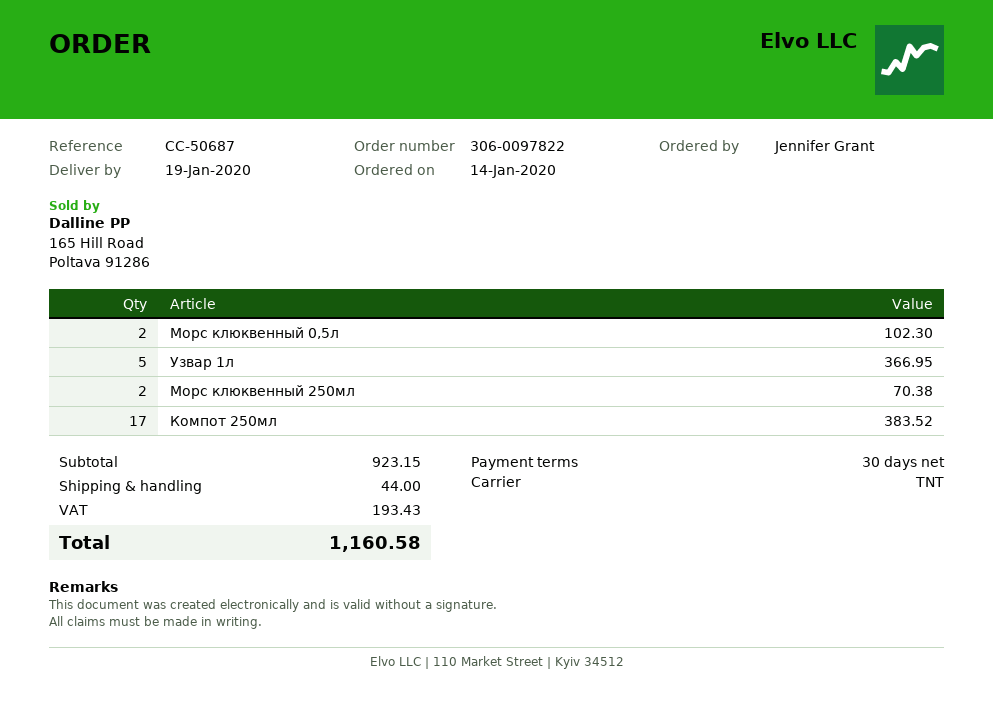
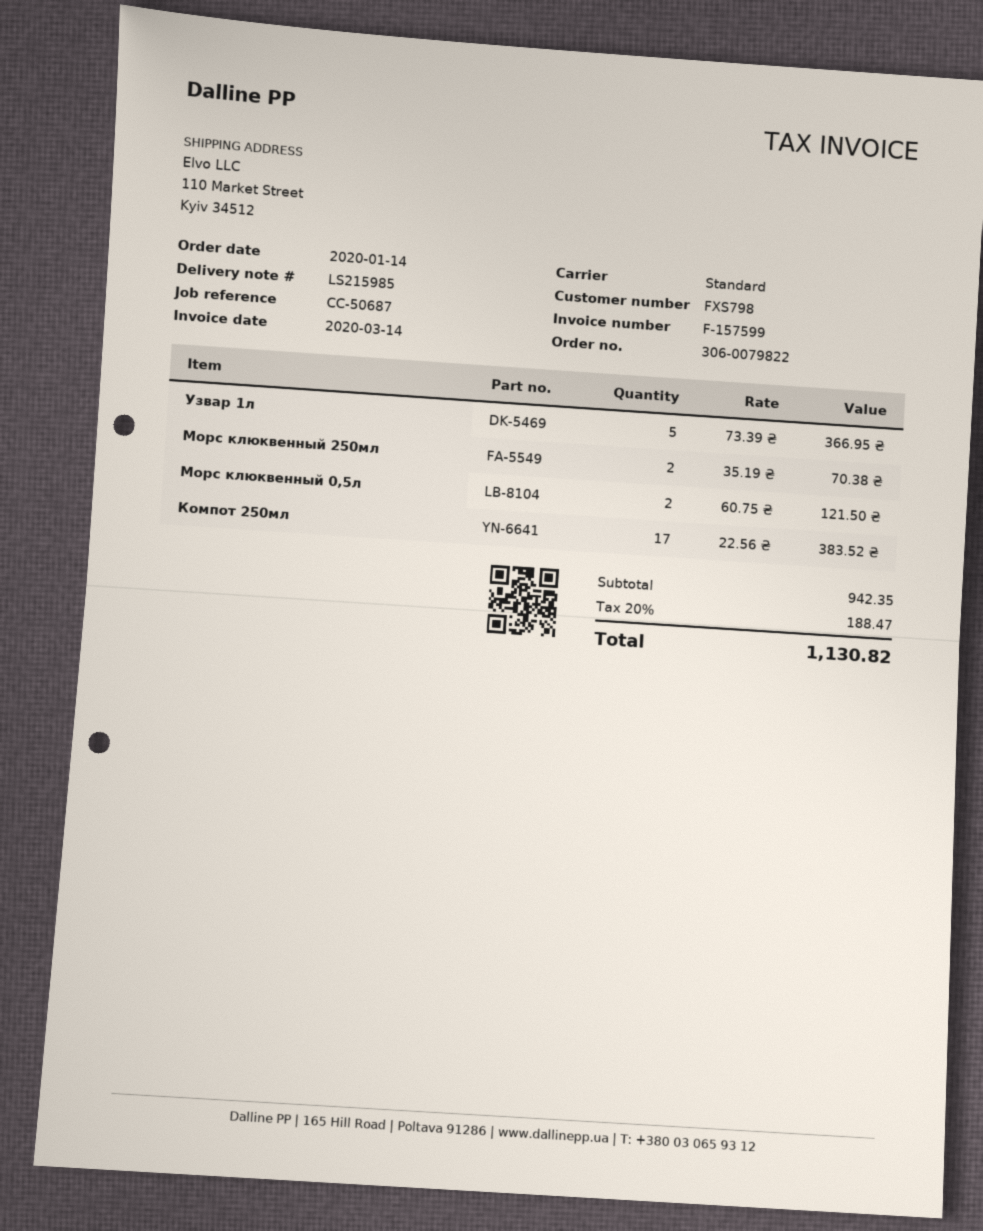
order number: 306-0097822 -> 306-0079822
shipping method: TNT -> standard
Морс клюквенный 0,5л: 2 for 102.30 -> 2 for 121.50
subtotal: 923.15 -> 942.35
shipping: 44.00 -> none
tax: 193.43 -> 188.47
total: 1160.58 -> 1130.82

